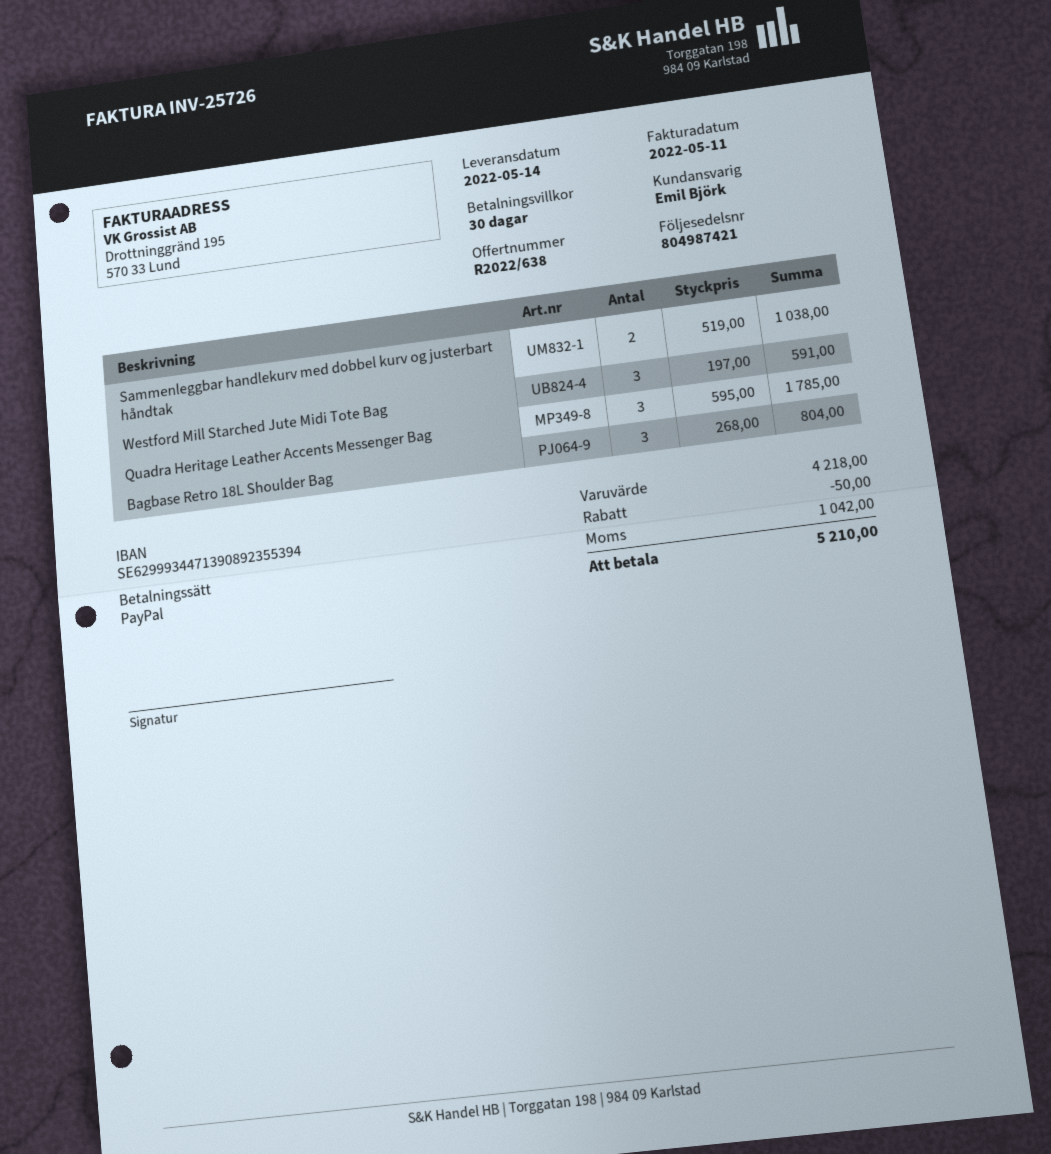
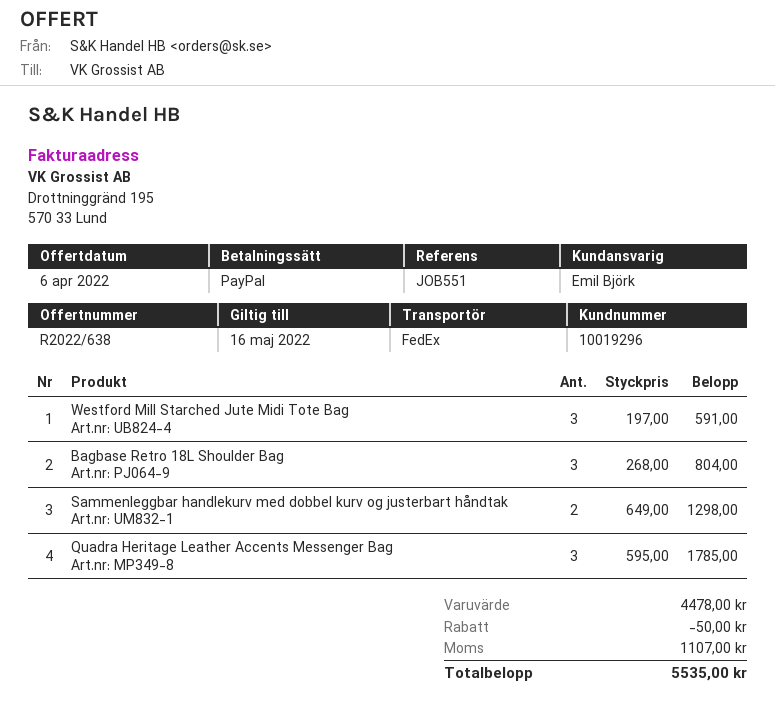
Sammenleggbar handlekurv med dobbel kurv og justerbart håndtak: 2 x 519.00 = 1038.00 -> 2 x 649.00 = 1298.00
subtotal: 4218.00 -> 4478.00
tax: 1042.00 -> 1107.00
total: 5210.00 -> 5535.00

